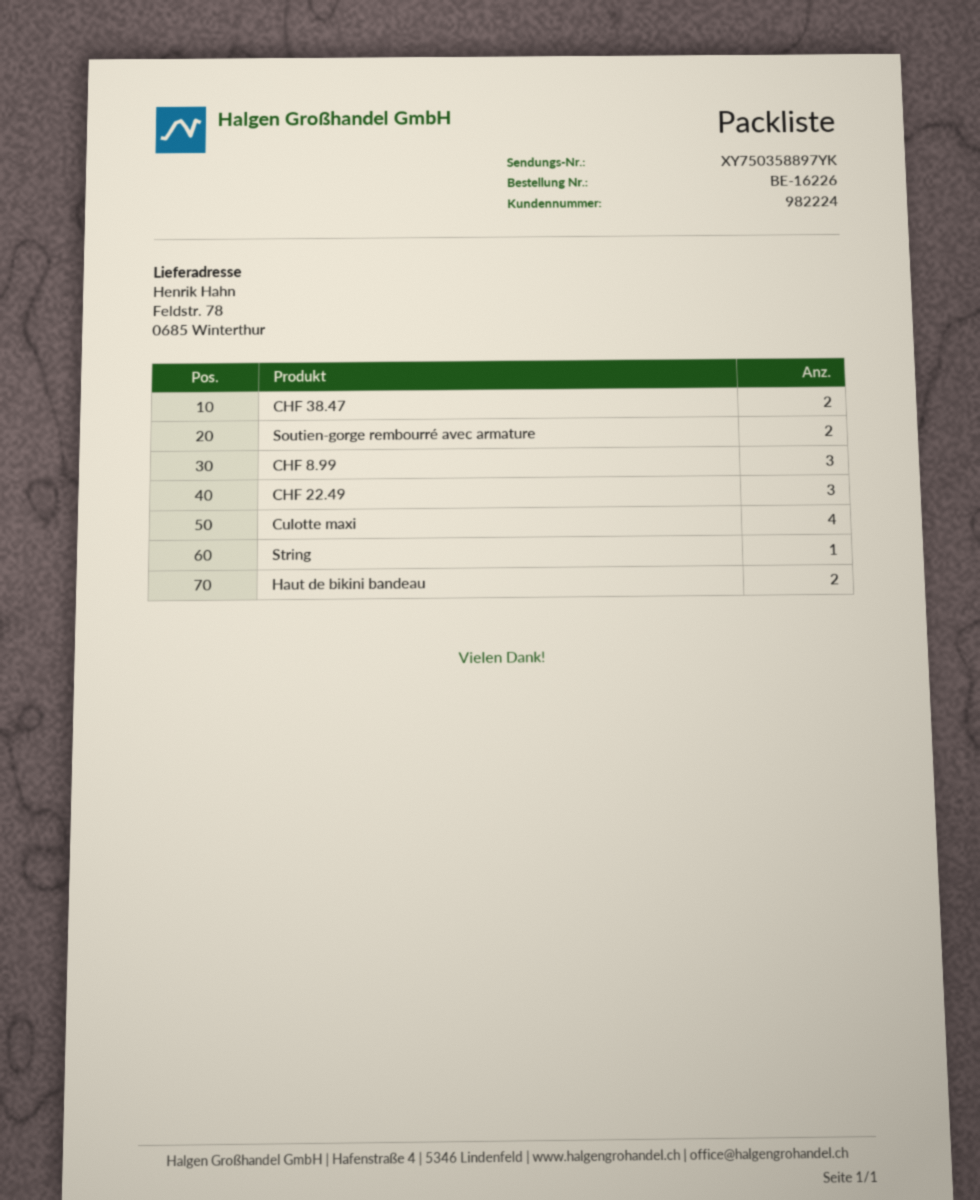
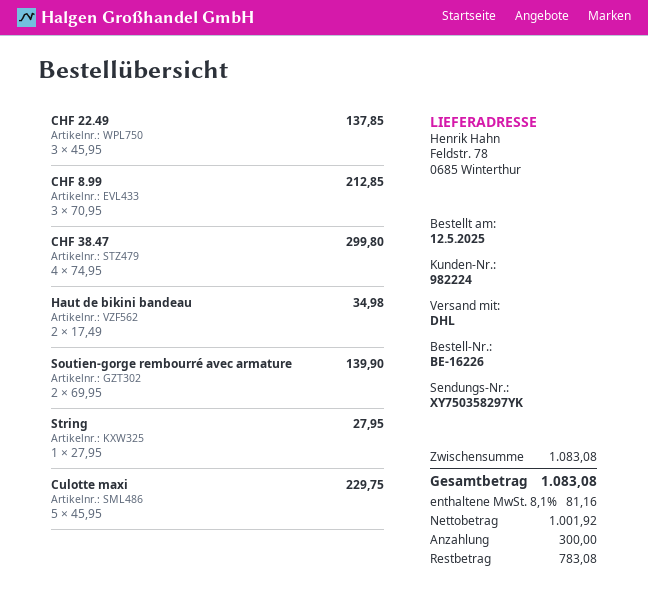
tracking number: XY750358897YK -> XY750358297YK
CHF 38.47: 2 -> 4
Culotte maxi: 4 -> 5

